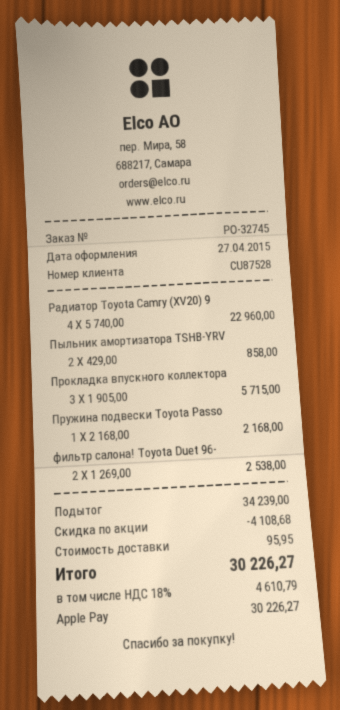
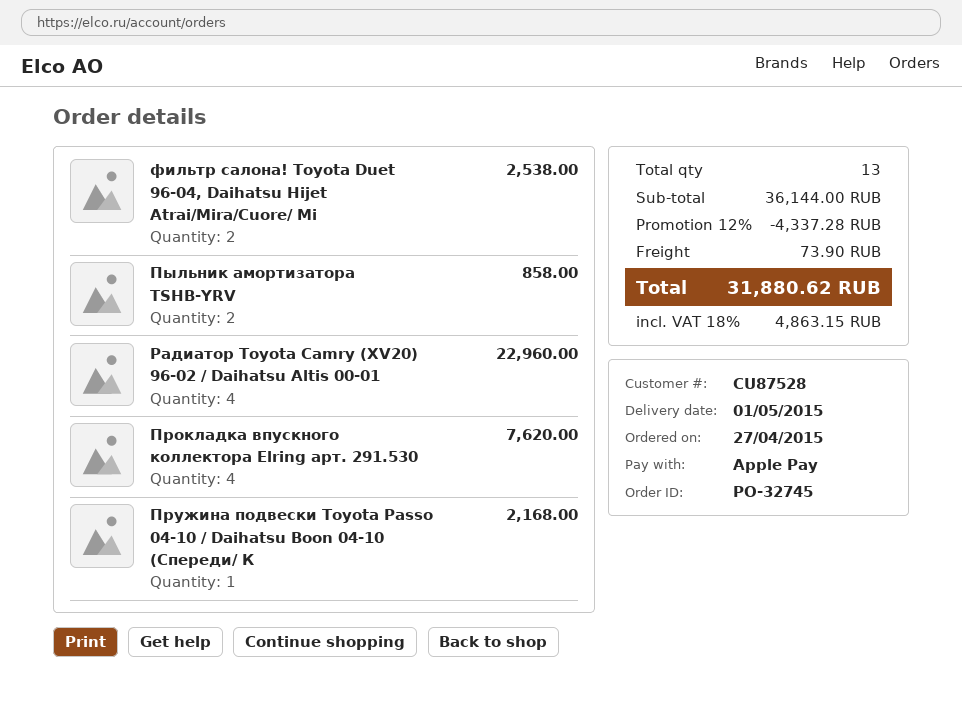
Прокладка впускного коллектора: 3 for 5715.00 -> 4 for 7620.00
subtotal: 34239.00 -> 36144.00
discount: 4108.68 -> 4337.28
shipping: 95.95 -> 73.90
tax: 18% = 4610.79 -> 18% = 4863.15
total: 30226.27 -> 31880.62

